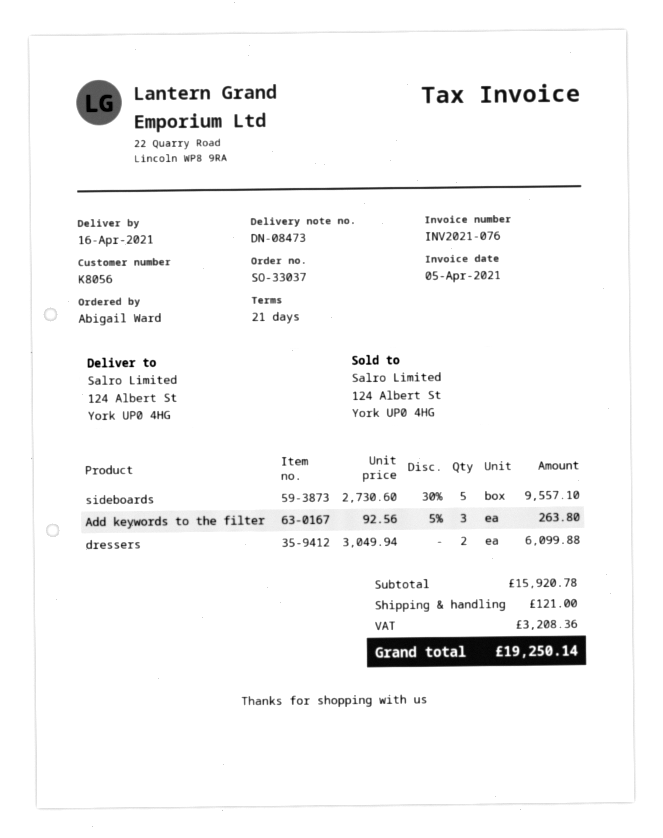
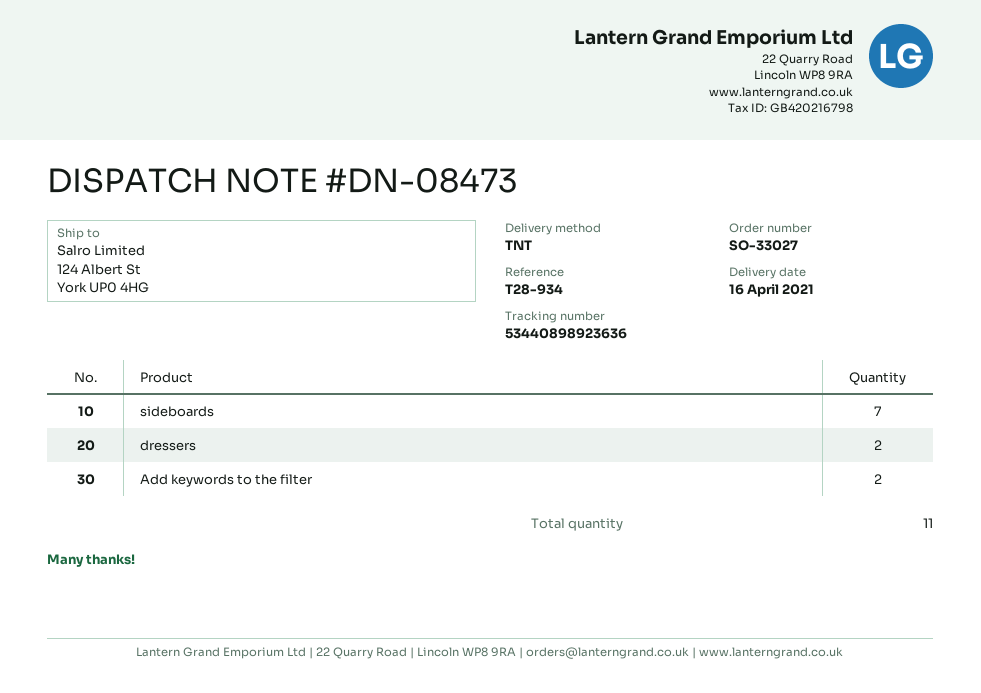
order number: SO-33037 -> SO-33027
sideboards: 5 -> 7
Add keywords to the filter: 3 -> 2

